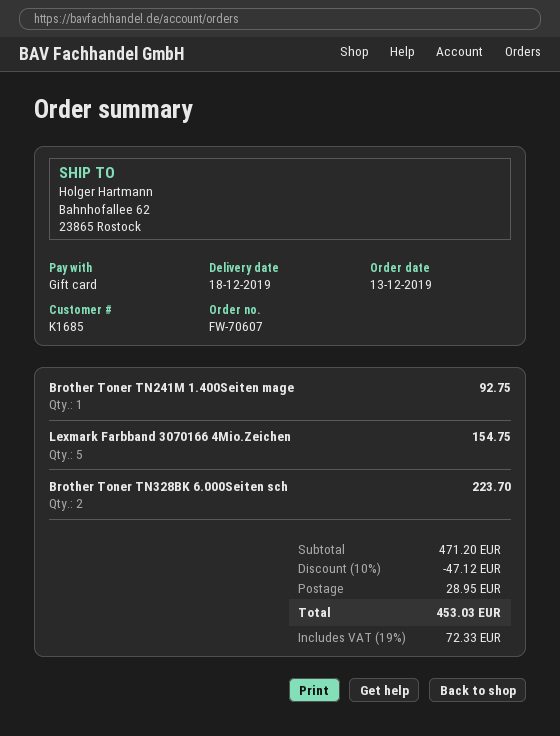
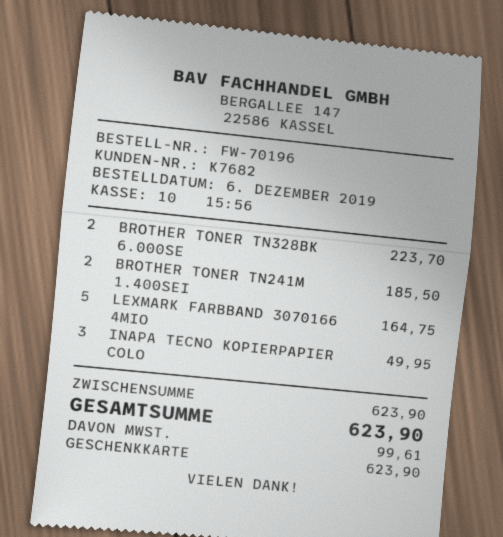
order number: FW-70607 -> FW-70196
order date: 2019-12-13 -> 2019-12-06
customer number: K1685 -> K7682
Brother Toner TN241M 1.400Seiten mage: 1 for 92.75 -> 2 for 185.50
Lexmark Farbband 3070166 4Mio.Zeichen: 5 for 154.75 -> 5 for 164.75
INAPA TECNO KOPIERPAPIER COLO: none -> 3 for 49.95
subtotal: 471.20 -> 623.90
discount: 10% = 47.12 -> none
shipping: 28.95 -> none
tax: 72.33 -> 99.61
total: 453.03 -> 623.90

